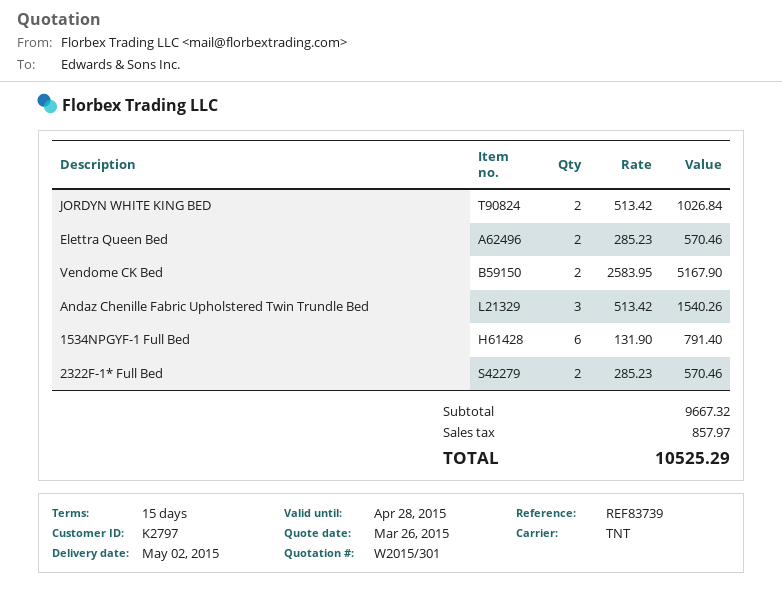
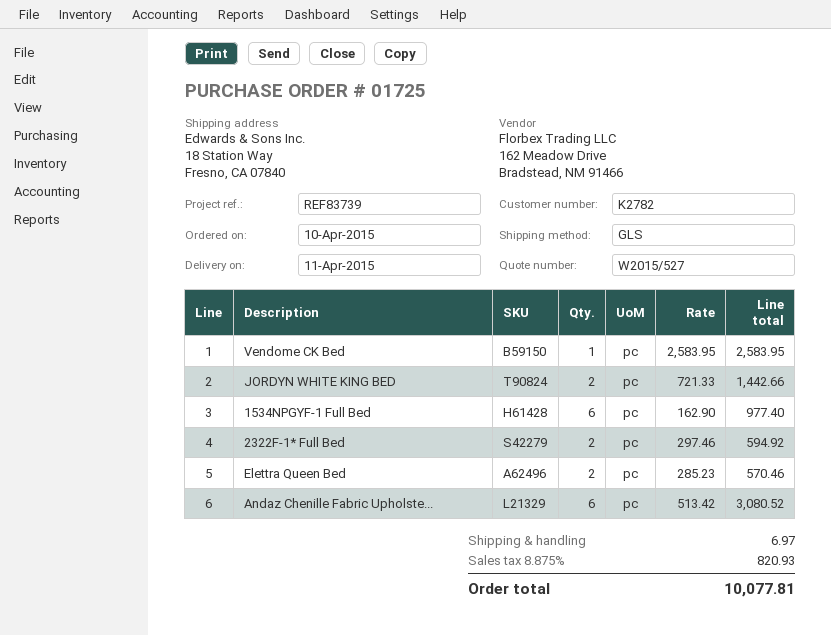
quote number: W2015/301 -> W2015/527
delivery date: 2015-05-02 -> 2015-04-11
customer number: K2797 -> K2782
shipping method: TNT -> GLS
JORDYN WHITE KING BED: 2 x 513.42 = 1026.84 -> 2 x 721.33 = 1442.66
Vendome CK Bed: 2 x 2583.95 = 5167.90 -> 1 x 2583.95 = 2583.95
Andaz Chenille Fabric Upholstered Twin Trundle Bed: 3 x 513.42 = 1540.26 -> 6 x 513.42 = 3080.52
1534NPGYF-1 Full Bed: 6 x 131.90 = 791.40 -> 6 x 162.90 = 977.40
2322F-1* Full Bed: 2 x 285.23 = 570.46 -> 2 x 297.46 = 594.92
shipping: none -> 6.97
tax: 857.97 -> 820.93
total: 10525.29 -> 10077.81

